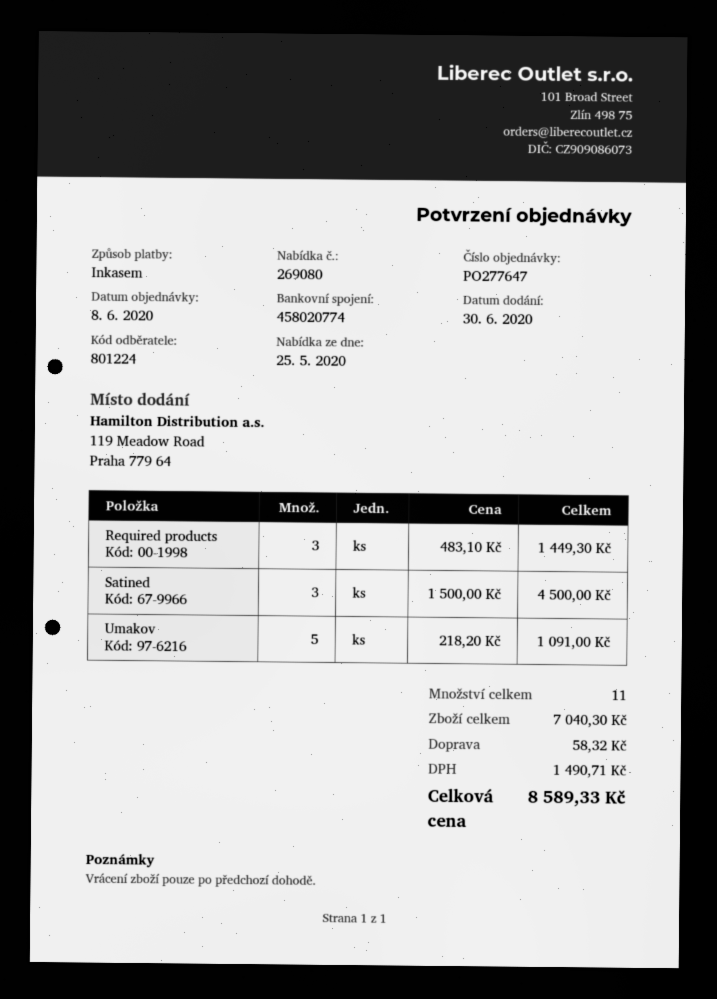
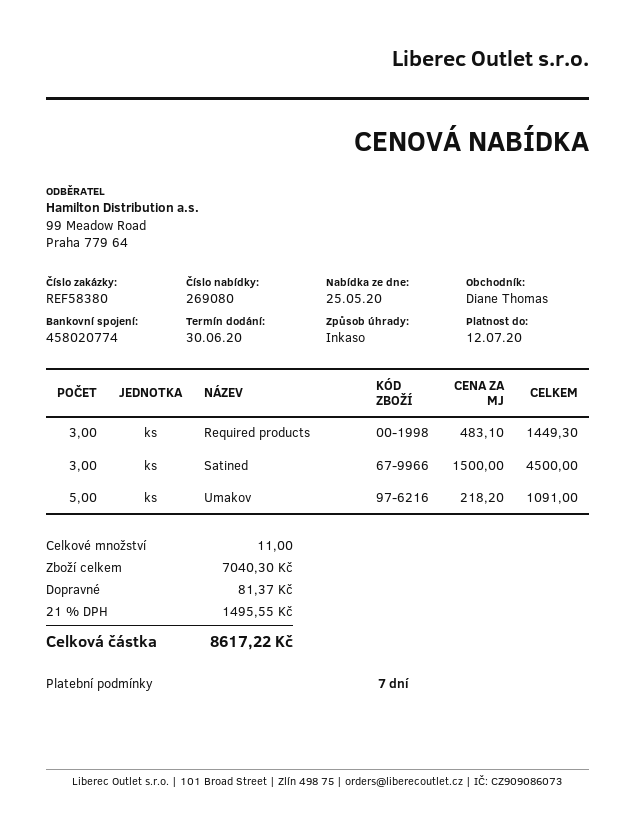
shipping: 58.32 -> 81.37
tax: 1490.71 -> 1495.55
total: 8589.33 -> 8617.22

